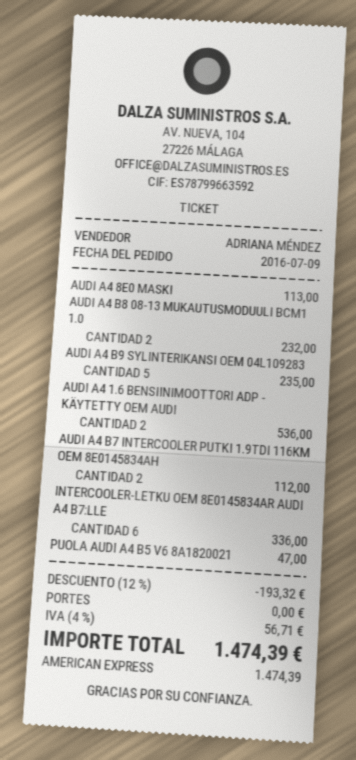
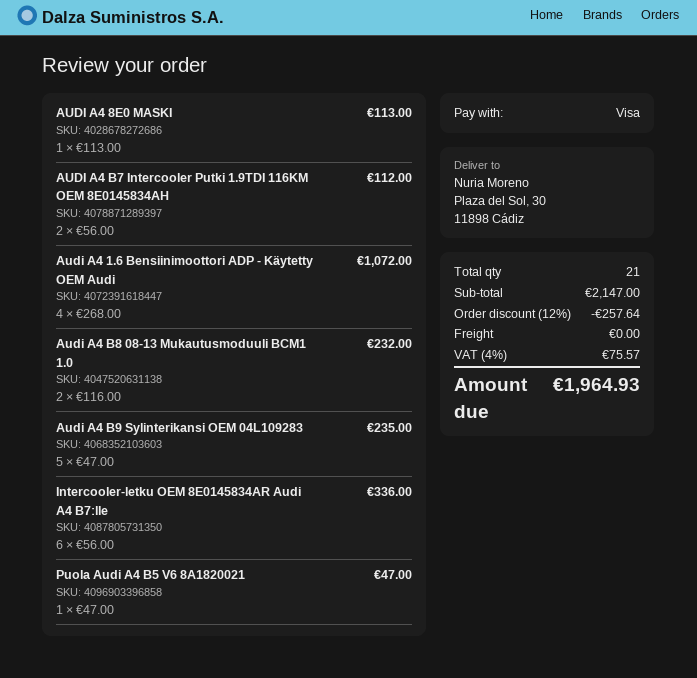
payment method: American Express -> Visa
AUDI A4 1.6 BENSIINIMOOTTORI ADP - KÄYTETTY OEM AUDI: 2 for 536.00 -> 4 for 1072.00
discount: 12% = 193.32 -> 12% = 257.64
tax: 4% = 56.71 -> 4% = 75.57
total: 1474.39 -> 1964.93

